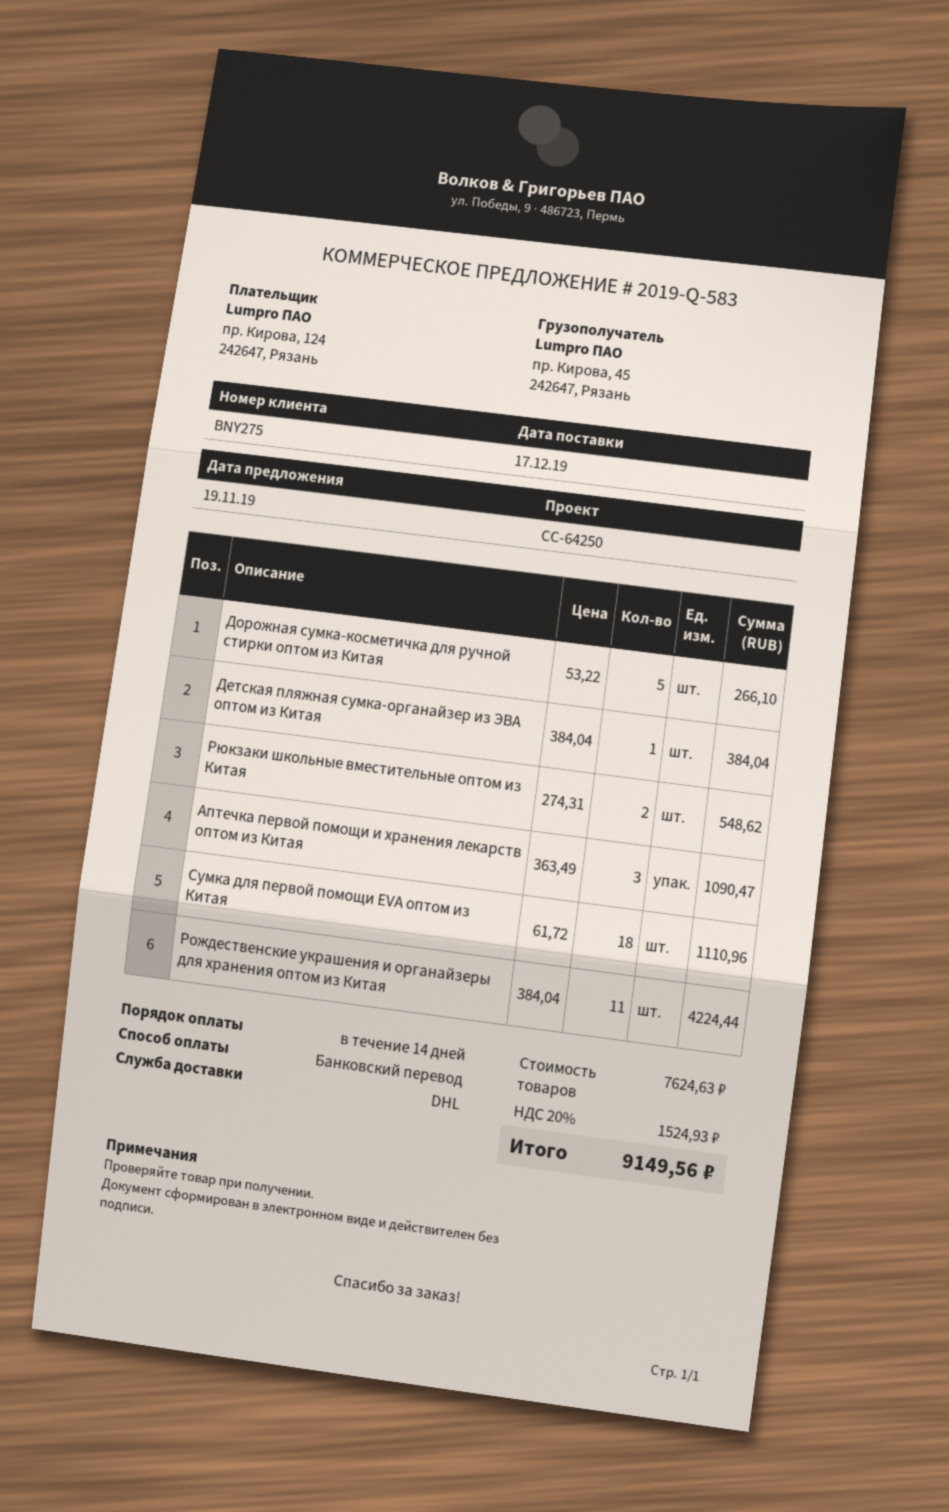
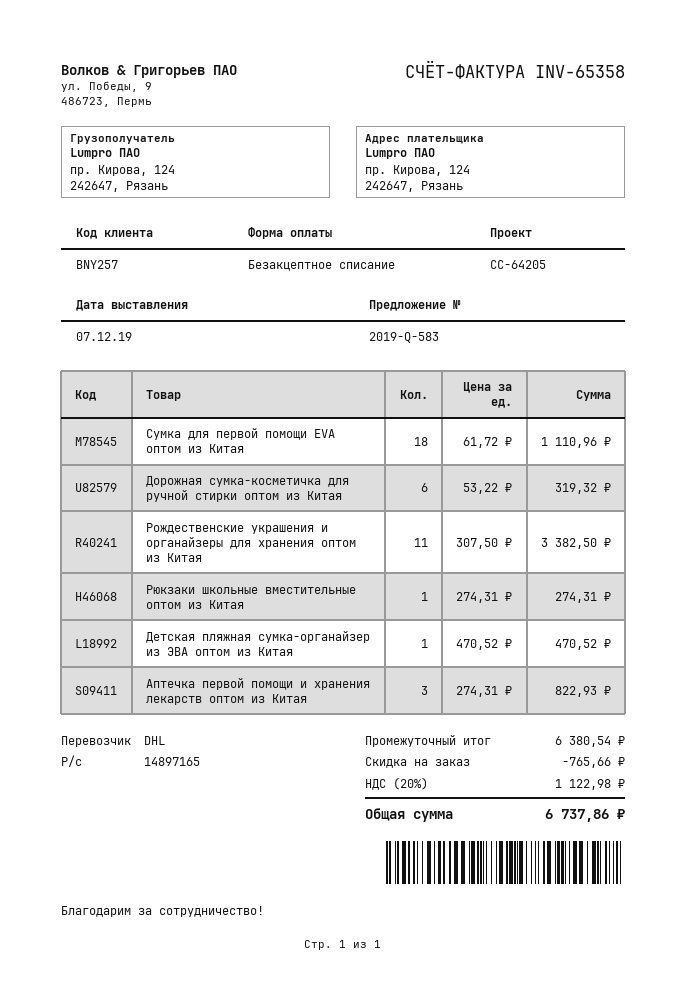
customer number: BNY275 -> BNY257
reference: CC-64250 -> CC-64205
payment method: bank transfer -> direct debit
ship to: пр. Кирова, 45, 242647, Рязань -> пр. Кирова, 124, 242647, Рязань
Дорожная сумка-косметичка для ручной стирки оптом из Китая: 5 x 53.22 = 266.10 -> 6 x 53.22 = 319.32
Детская пляжная сумка-органайзер из ЭВА оптом из Китая: 1 x 384.04 = 384.04 -> 1 x 470.52 = 470.52
Рюкзаки школьные вместительные оптом из Китая: 2 x 274.31 = 548.62 -> 1 x 274.31 = 274.31
Аптечка первой помощи и хранения лекарств оптом из Китая: 3 x 363.49 = 1090.47 -> 3 x 274.31 = 822.93
Рождественские украшения и органайзеры для хранения оптом из Китая: 11 x 384.04 = 4224.44 -> 11 x 307.50 = 3382.50
subtotal: 7624.63 -> 6380.54
discount: none -> 765.66
tax: 20% = 1524.93 -> 20% = 1122.98
total: 9149.56 -> 6737.86

